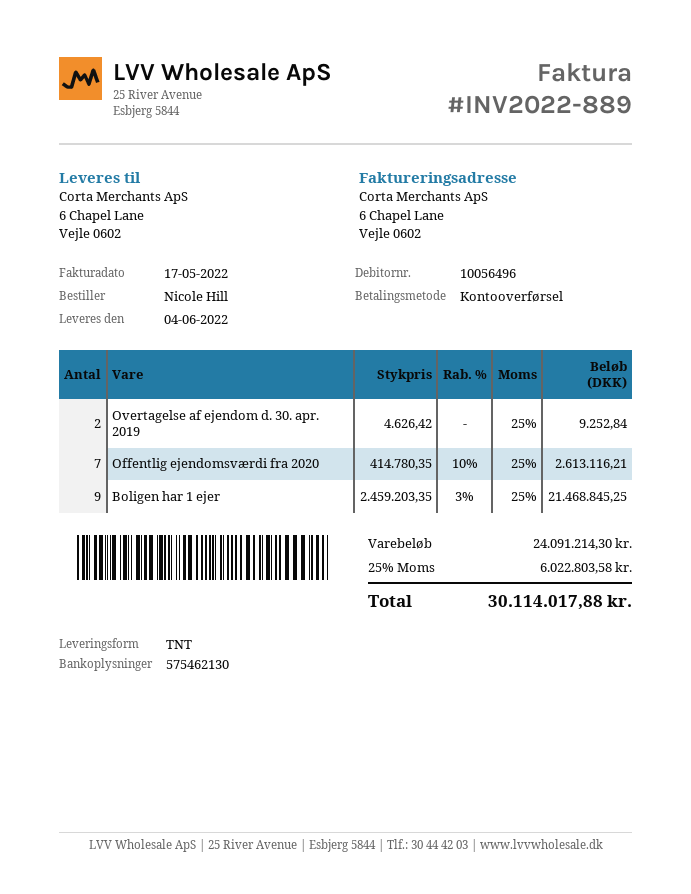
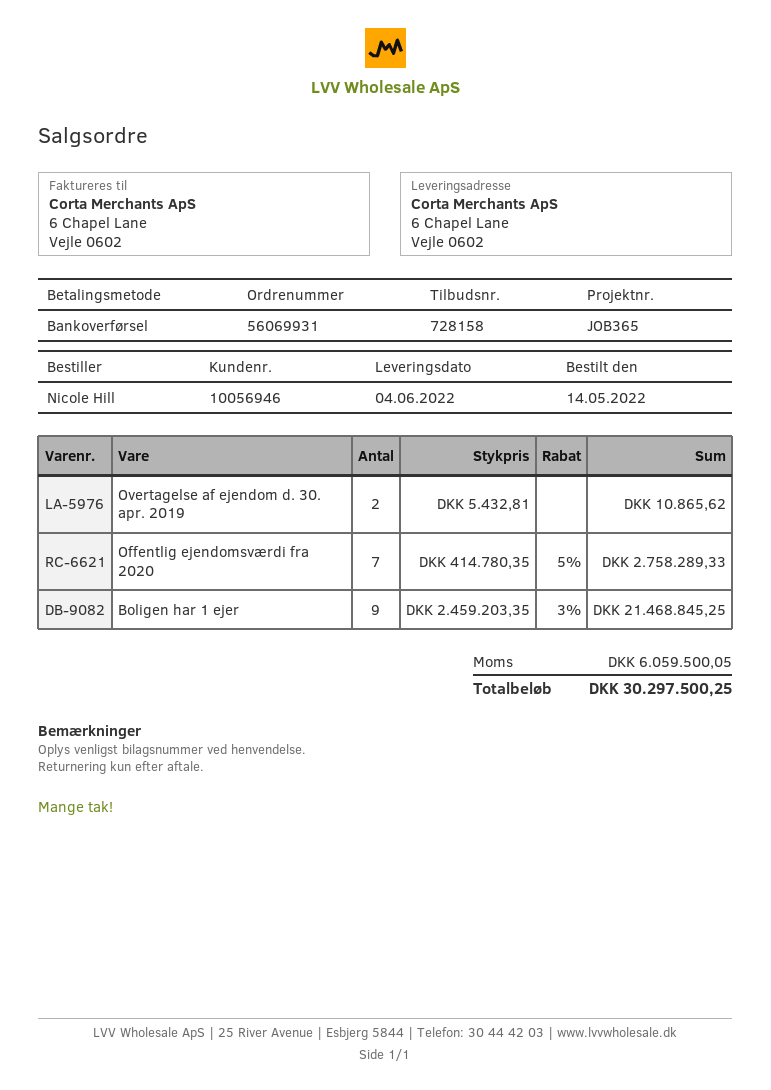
customer number: 10056496 -> 10056946
Overtagelse af ejendom d. 30. apr. 2019: 2 x 4626.42 = 9252.84 -> 2 x 5432.81 = 10865.62
Offentlig ejendomsværdi fra 2020: 7 x 414780.35 - 10% = 2613116.21 -> 7 x 414780.35 - 5% = 2758289.33
tax: 6022803.58 -> 6059500.05
total: 30114017.88 -> 30297500.25

